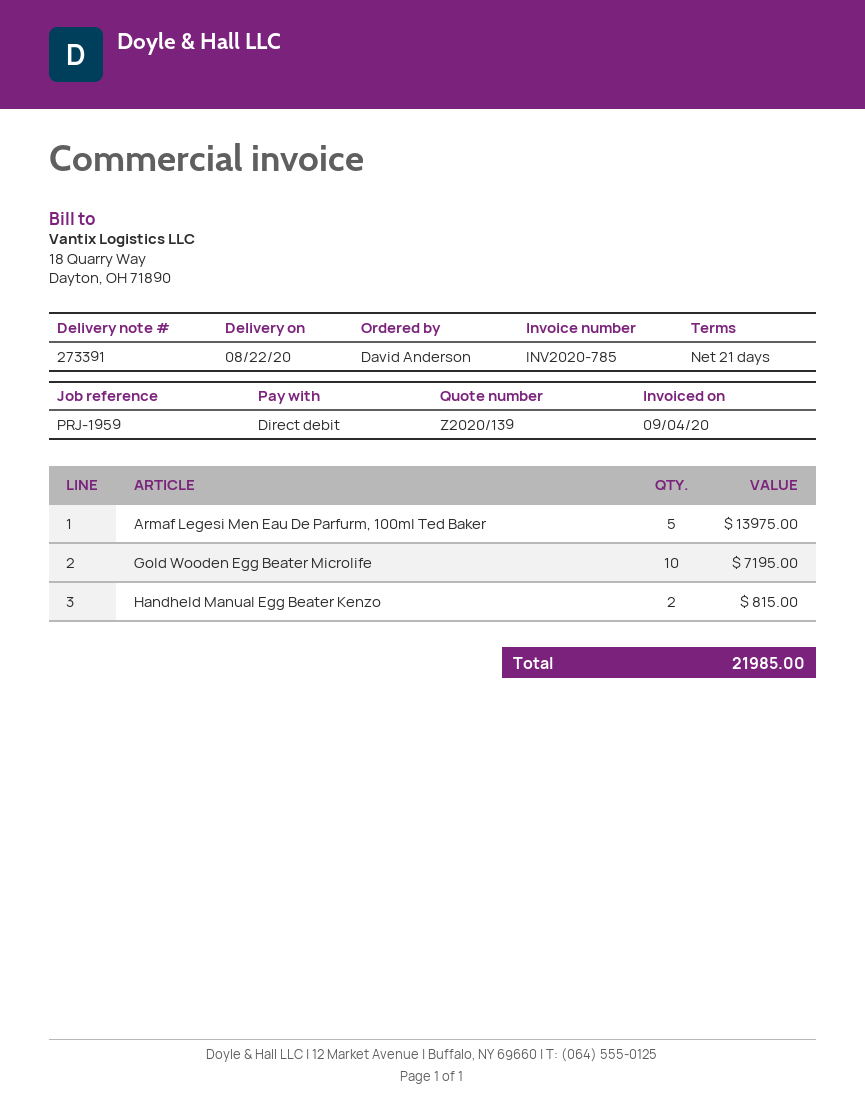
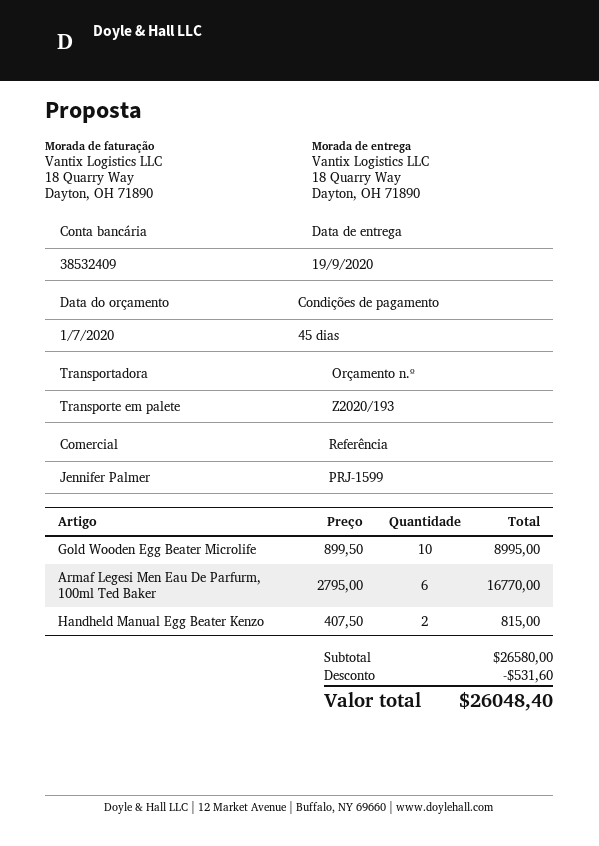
quote number: Z2020/139 -> Z2020/193
delivery date: 2020-08-22 -> 2020-09-19
payment terms: 21 days -> 45 days
reference: PRJ-1959 -> PRJ-1599
Armaf Legesi Men Eau De Parfurm, 100ml Ted Baker: 5 for 13975.00 -> 6 for 16770.00
Gold Wooden Egg Beater Microlife: 10 for 7195.00 -> 10 for 8995.00
discount: none -> 531.60
total: 21985.00 -> 26048.40

